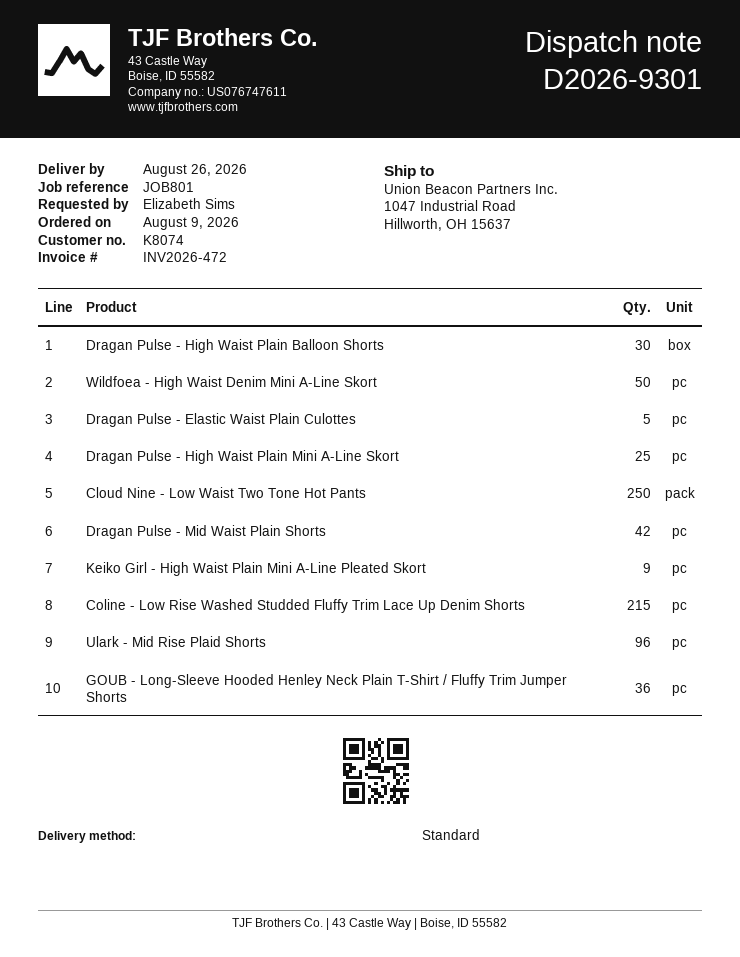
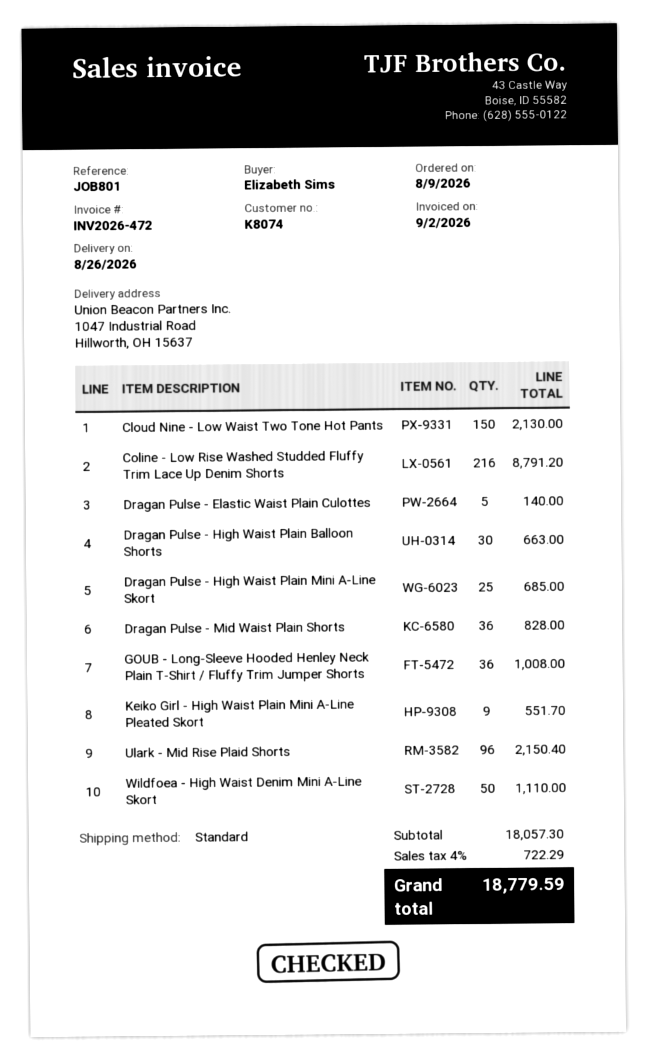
Cloud Nine - Low Waist Two Tone Hot Pants: 250 -> 150
Dragan Pulse - Mid Waist Plain Shorts: 42 -> 36
Coline - Low Rise Washed Studded Fluffy Trim Lace Up Denim Shorts: 215 -> 216

